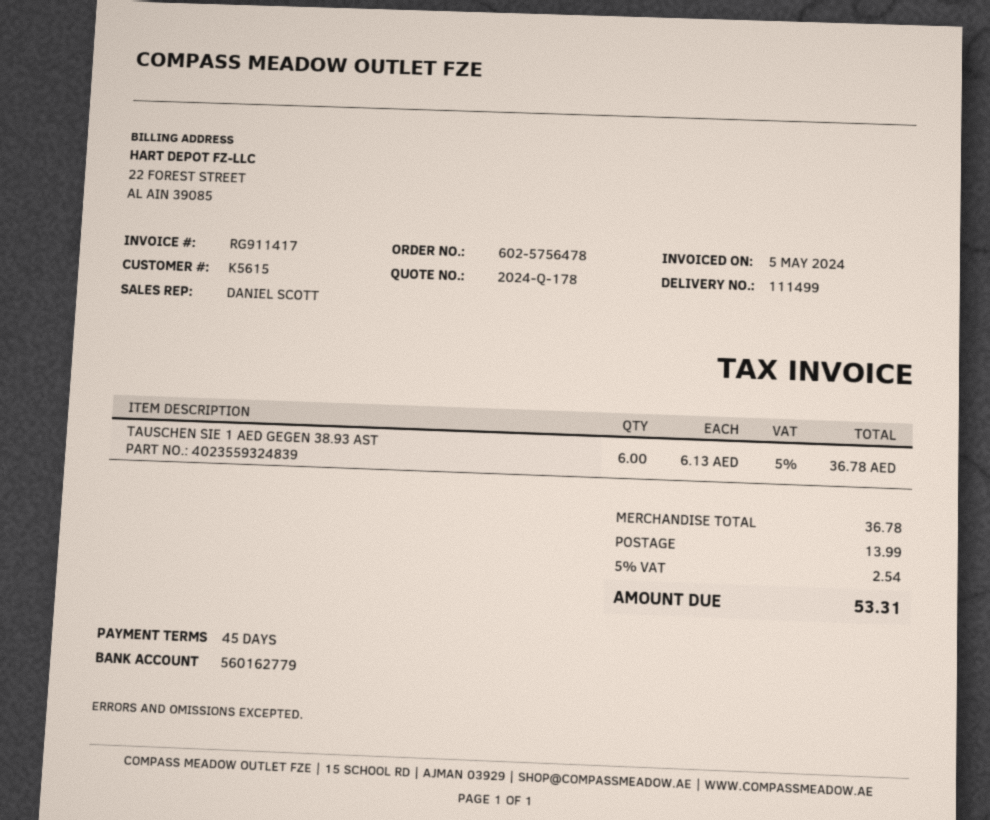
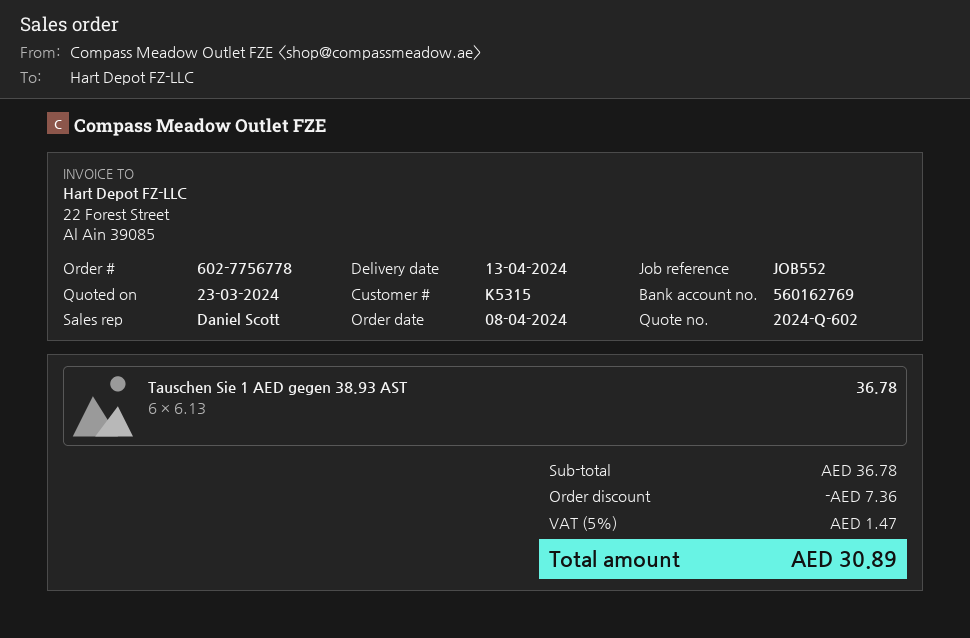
quote number: 2024-Q-178 -> 2024-Q-602
order number: 602-5756478 -> 602-7756778
customer number: K5615 -> K5315
bank account: 560162779 -> 560162769
discount: none -> 7.36
shipping: 13.99 -> none
tax: 5% = 2.54 -> 5% = 1.47
total: 53.31 -> 30.89

